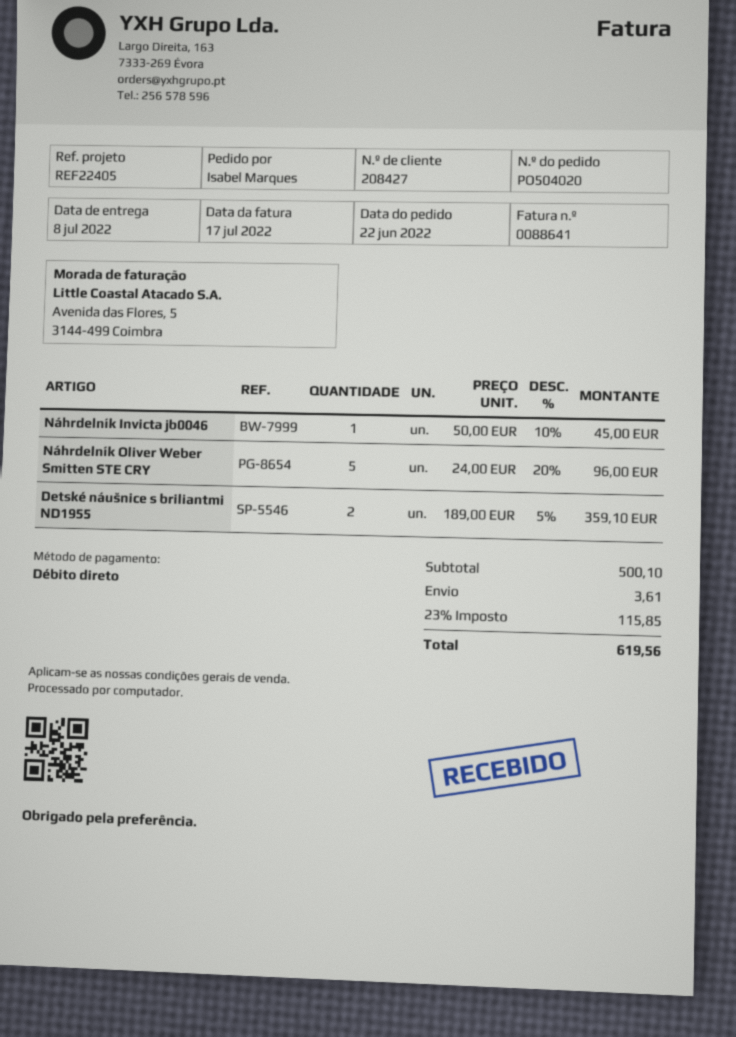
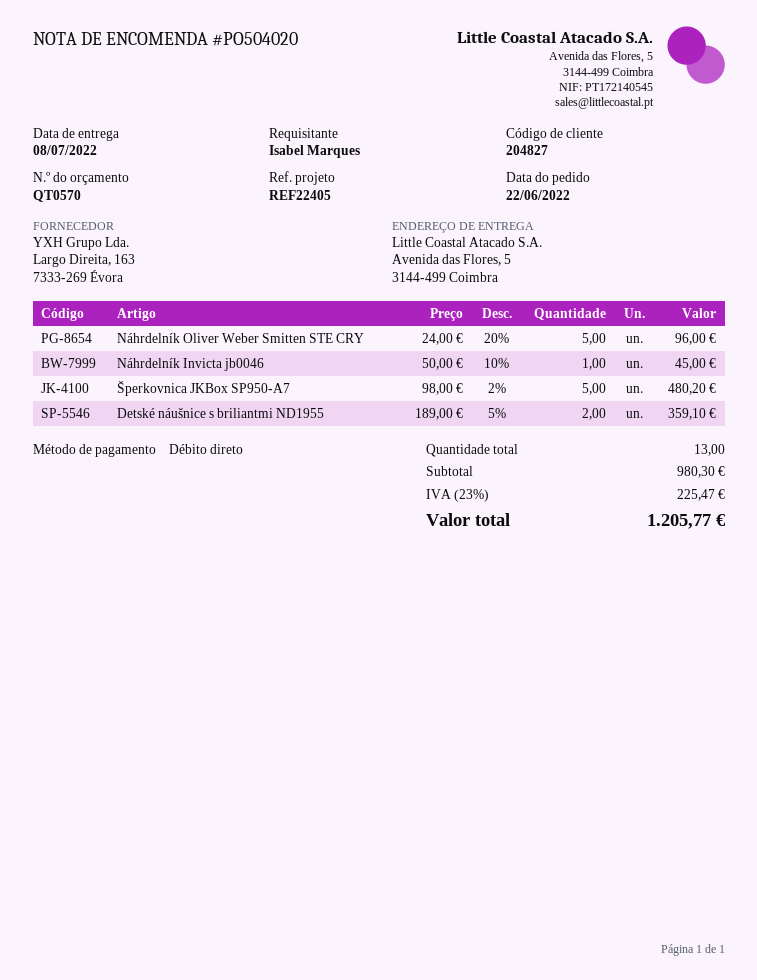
customer number: 208427 -> 204827
Šperkovnica JKBox SP950-A7: none -> 5 x 98.00 - 2% = 480.20
subtotal: 500.10 -> 980.30
shipping: 3.61 -> none
tax: 23% = 115.85 -> 23% = 225.47
total: 619.56 -> 1205.77

